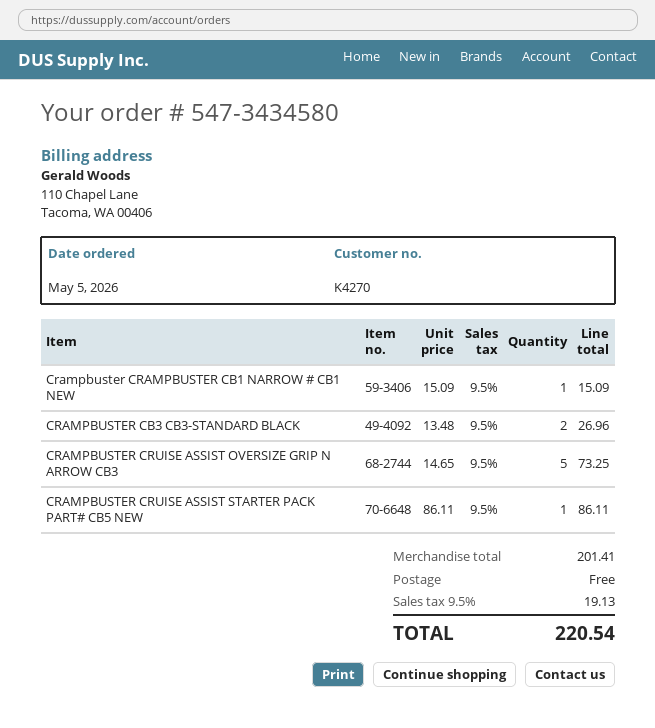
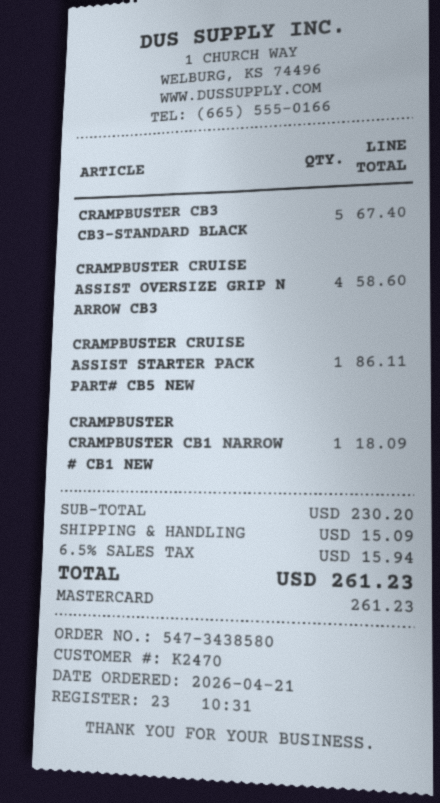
order number: 547-3434580 -> 547-3438580
order date: 2026-05-05 -> 2026-04-21
customer number: K4270 -> K2470
Crampbuster CRAMPBUSTER CB1 NARROW # CB1 NEW: 1 for 15.09 -> 1 for 18.09
CRAMPBUSTER CB3 CB3-STANDARD BLACK: 2 for 26.96 -> 5 for 67.40
CRAMPBUSTER CRUISE ASSIST OVERSIZE GRIP N ARROW CB3: 5 for 73.25 -> 4 for 58.60
subtotal: 201.41 -> 230.20
shipping: 0.00 -> 15.09
tax: 9.5% = 19.13 -> 6.5% = 15.94
total: 220.54 -> 261.23

